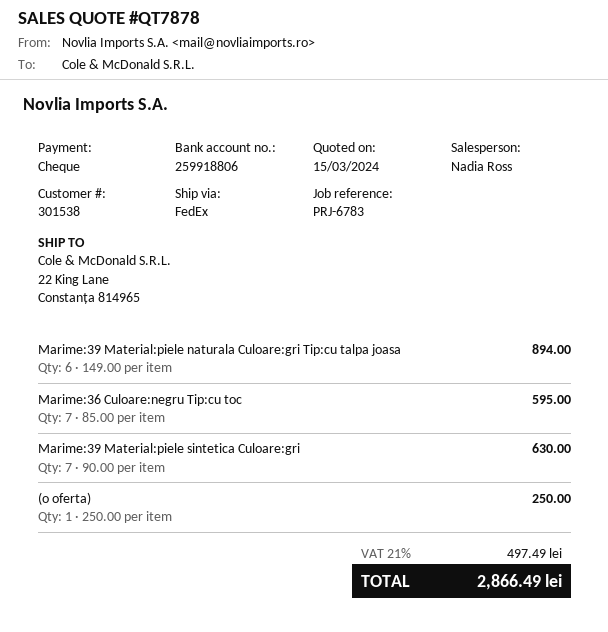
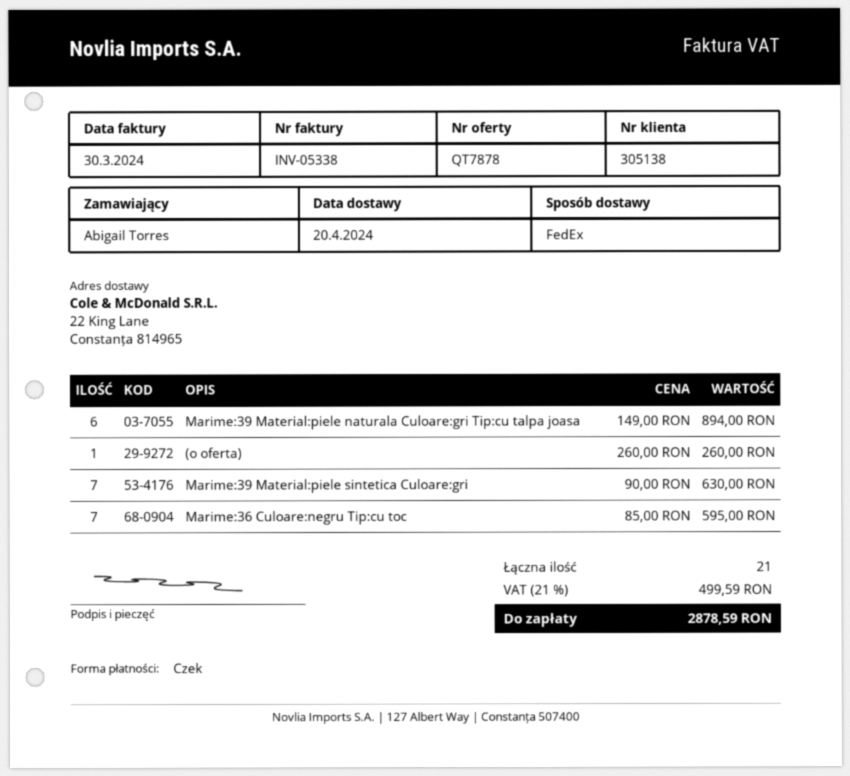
customer number: 301538 -> 305138
(o oferta): 1 x 250.00 = 250.00 -> 1 x 260.00 = 260.00
tax: 21% = 497.49 -> 21% = 499.59
total: 2866.49 -> 2878.59

